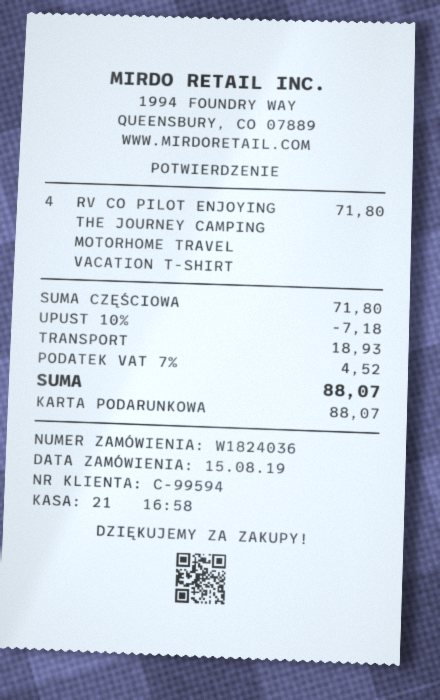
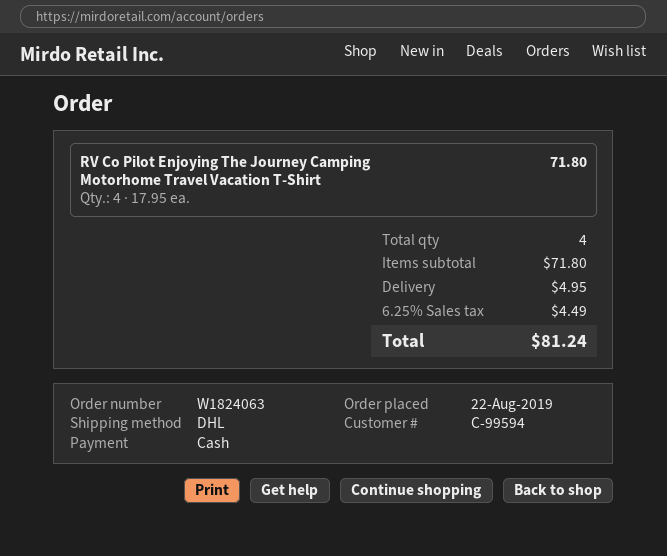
order number: W1824036 -> W1824063
order date: 2019-08-15 -> 2019-08-22
payment method: gift card -> cash
discount: 10% = 7.18 -> none
shipping: 18.93 -> 4.95
tax: 7% = 4.52 -> 6.25% = 4.49
total: 88.07 -> 81.24

